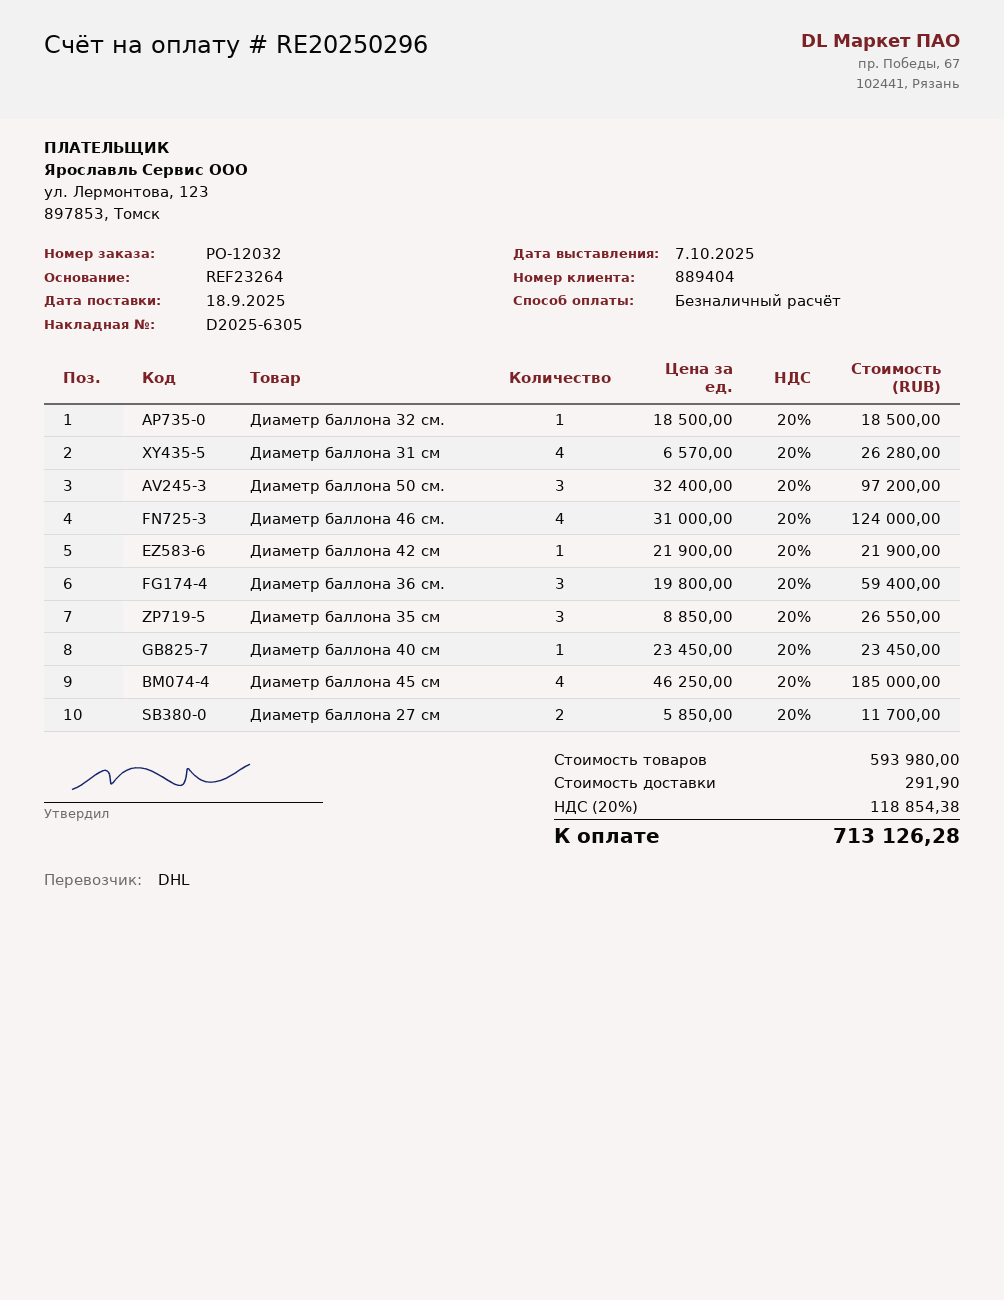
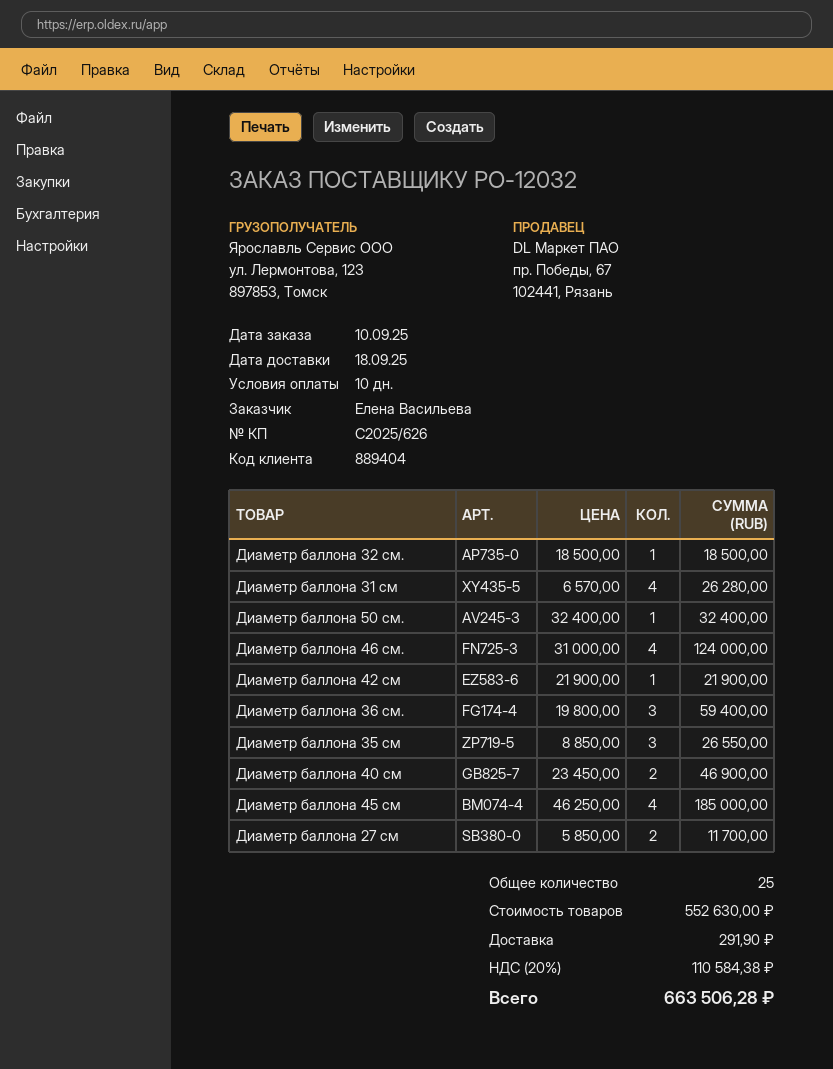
Диаметр баллона 50 см.: 3 x 32400.00 = 97200.00 -> 1 x 32400.00 = 32400.00
Диаметр баллона 40 см: 1 x 23450.00 = 23450.00 -> 2 x 23450.00 = 46900.00
subtotal: 593980.00 -> 552630.00
tax: 20% = 118854.38 -> 20% = 110584.38
total: 713126.28 -> 663506.28

